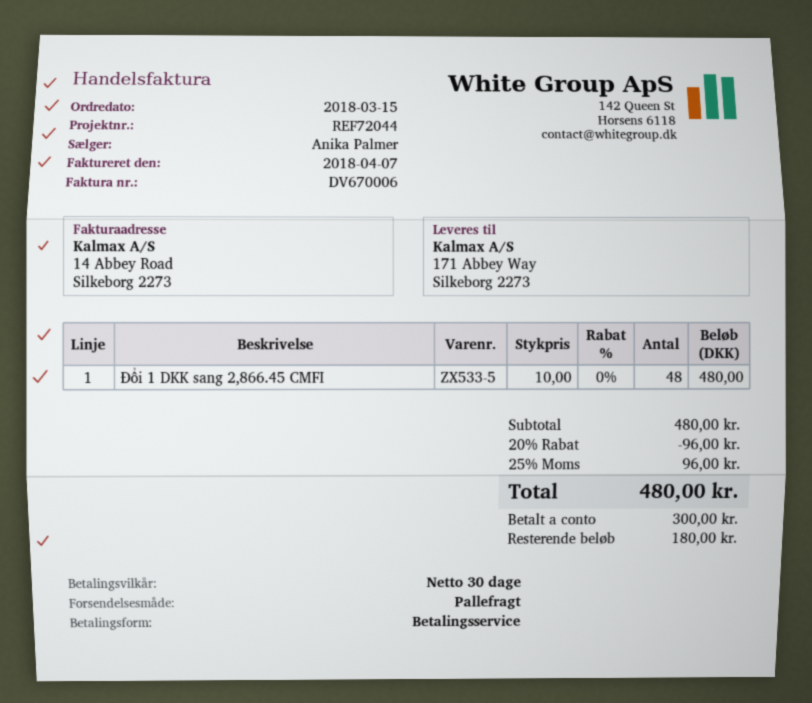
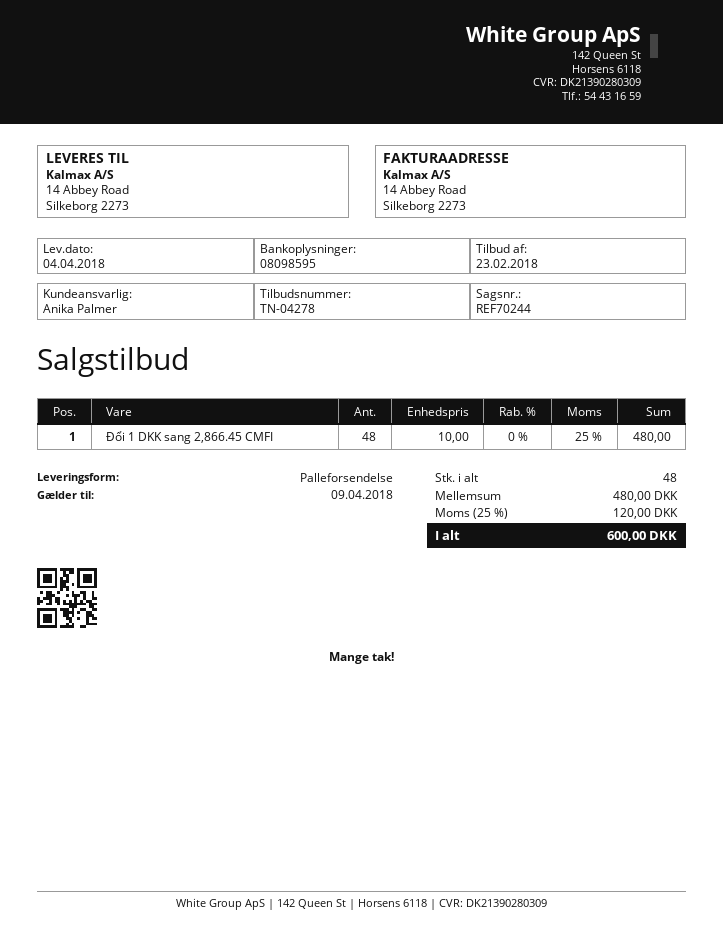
reference: REF72044 -> REF70244
ship to: 171 Abbey Way, Silkeborg 2273 -> 14 Abbey Road, Silkeborg 2273
discount: 20% = 96.00 -> none
tax: 25% = 96.00 -> 25% = 120.00
total: 480.00 -> 600.00

